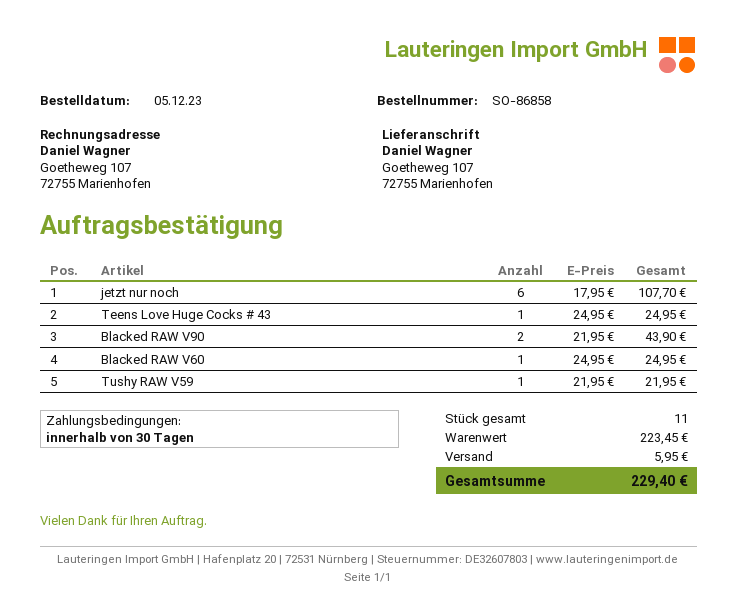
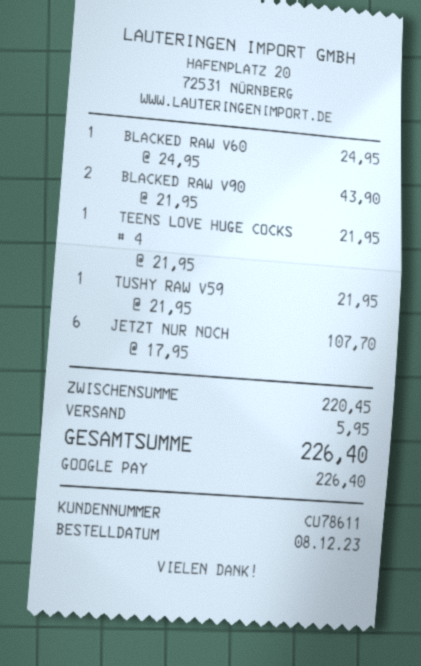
order date: 2023-12-05 -> 2023-12-08
Teens Love Huge Cocks # 43: 1 x 24.95 = 24.95 -> 1 x 21.95 = 21.95
subtotal: 223.45 -> 220.45
total: 229.40 -> 226.40

